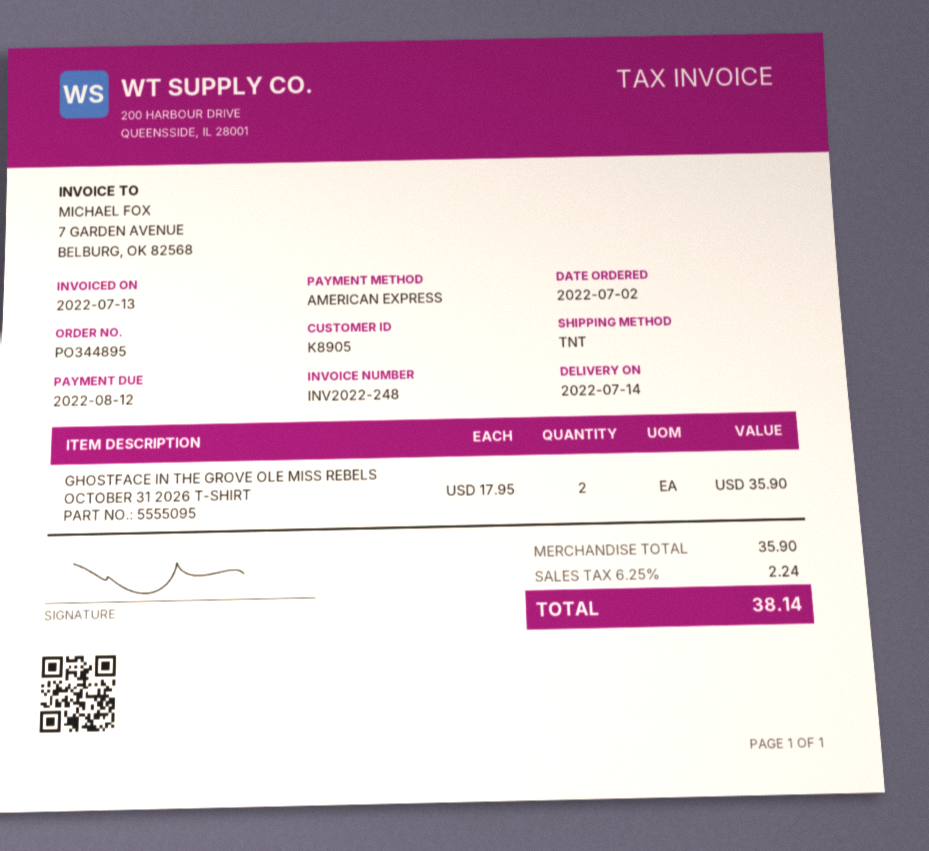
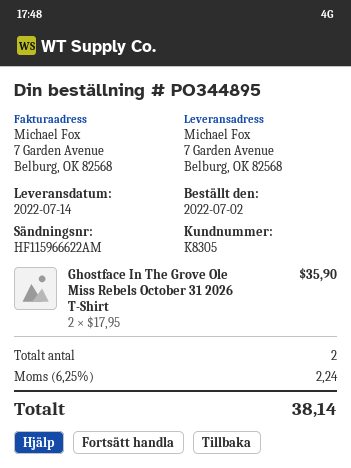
customer number: K8905 -> K8305

